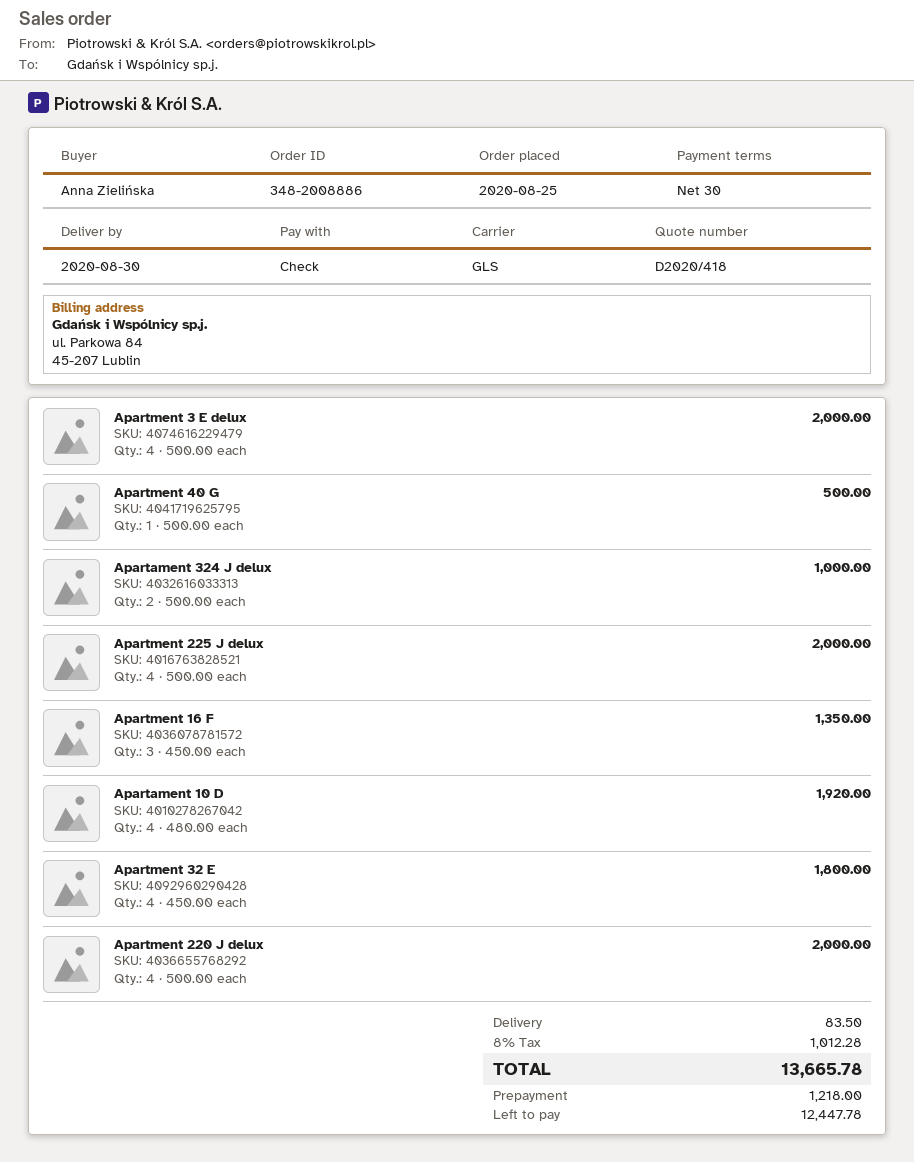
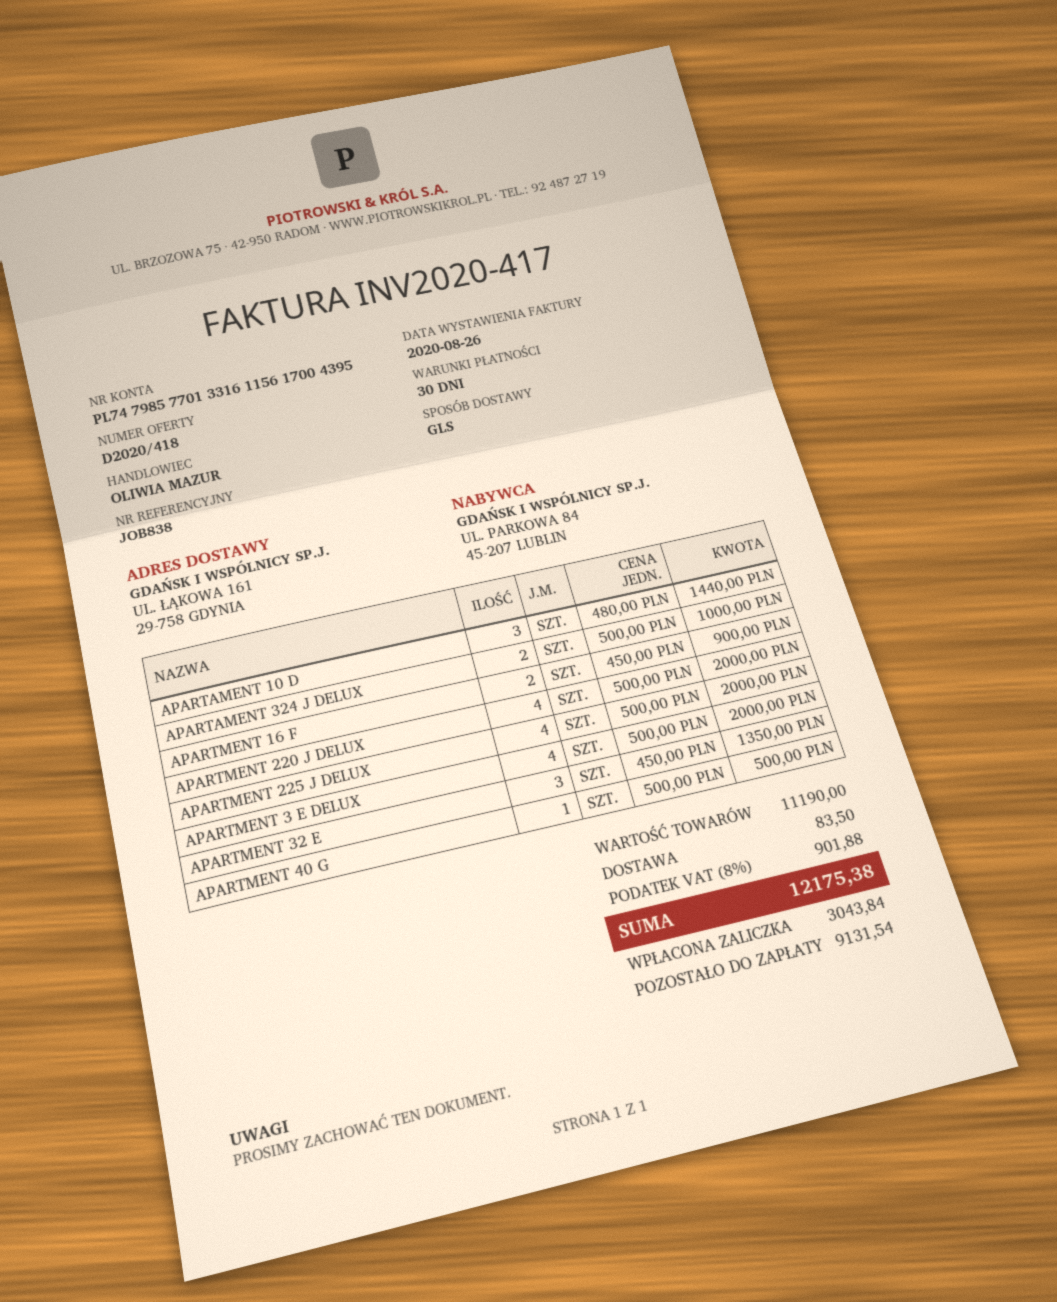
Apartment 16 F: 3 x 450.00 = 1350.00 -> 2 x 450.00 = 900.00
Apartament 10 D: 4 x 480.00 = 1920.00 -> 3 x 480.00 = 1440.00
Apartment 32 E: 4 x 450.00 = 1800.00 -> 3 x 450.00 = 1350.00
tax: 8% = 1012.28 -> 8% = 901.88
total: 13665.78 -> 12175.38
deposit: 1218.00 -> 3043.84
balance: 12447.78 -> 9131.54

